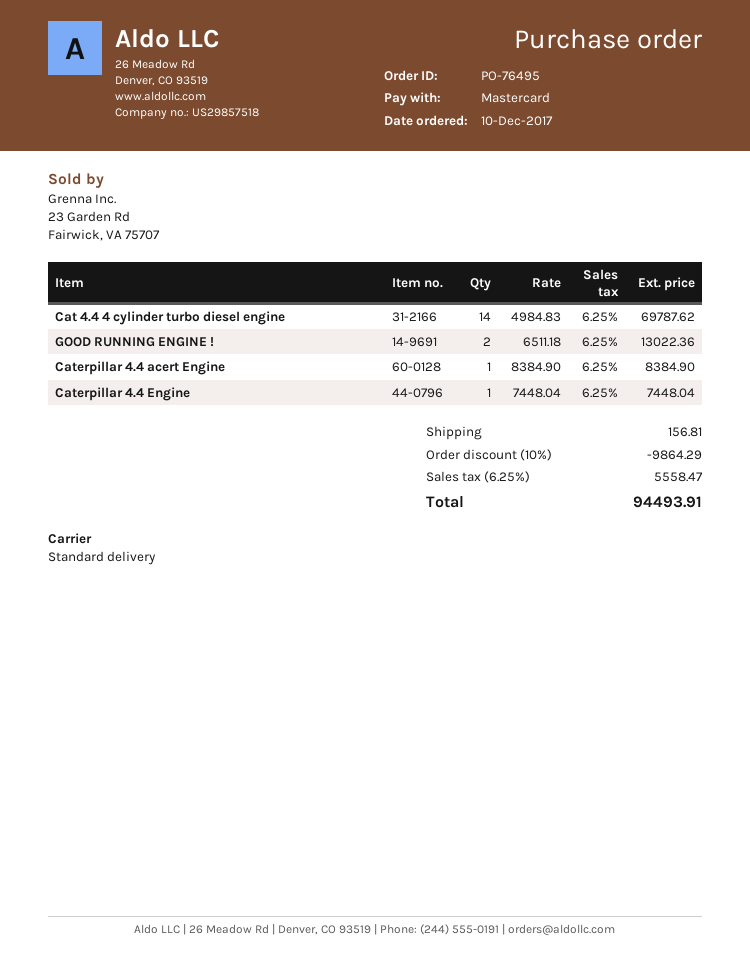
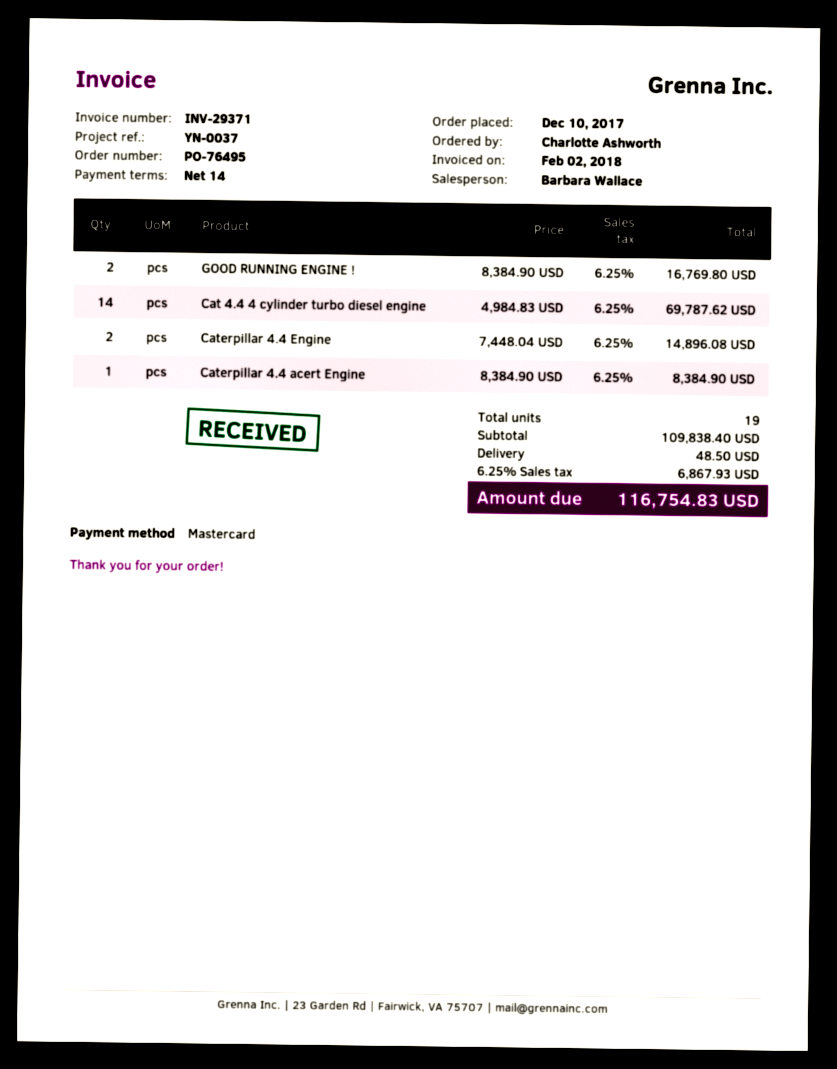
GOOD RUNNING ENGINE !: 2 x 6511.18 = 13022.36 -> 2 x 8384.90 = 16769.80
Caterpillar 4.4 Engine: 1 x 7448.04 = 7448.04 -> 2 x 7448.04 = 14896.08
discount: 10% = 9864.29 -> none
shipping: 156.81 -> 48.50
tax: 6.25% = 5558.47 -> 6.25% = 6867.93
total: 94493.91 -> 116754.83

